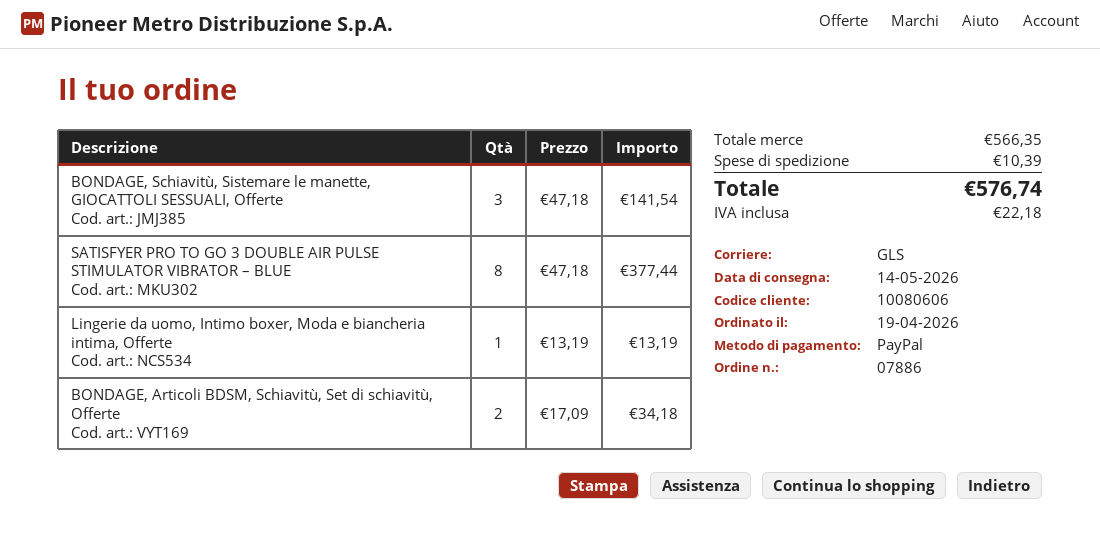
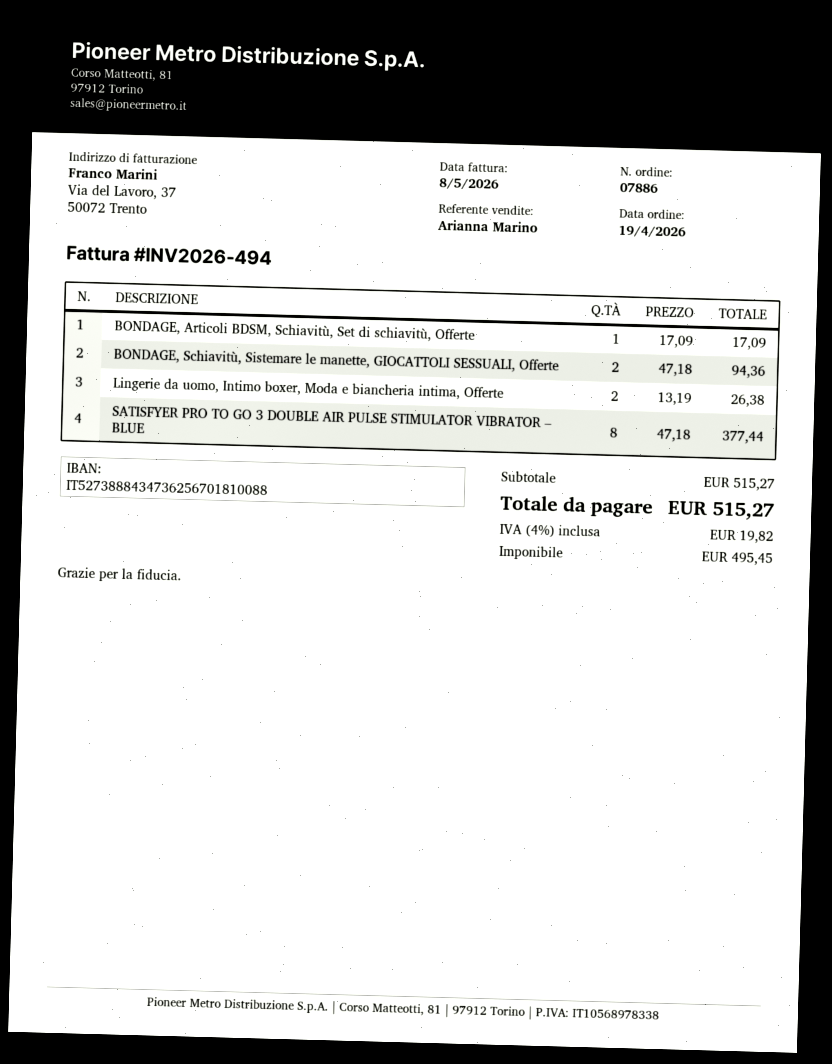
BONDAGE, Schiavitù, Sistemare le manette, GIOCATTOLI SESSUALI, Offerte: 3 x 47.18 = 141.54 -> 2 x 47.18 = 94.36
Lingerie da uomo, Intimo boxer, Moda e biancheria intima, Offerte: 1 x 13.19 = 13.19 -> 2 x 13.19 = 26.38
BONDAGE, Articoli BDSM, Schiavitù, Set di schiavitù, Offerte: 2 x 17.09 = 34.18 -> 1 x 17.09 = 17.09
subtotal: 566.35 -> 515.27
shipping: 10.39 -> none
tax: 22.18 -> 19.82
total: 576.74 -> 515.27

